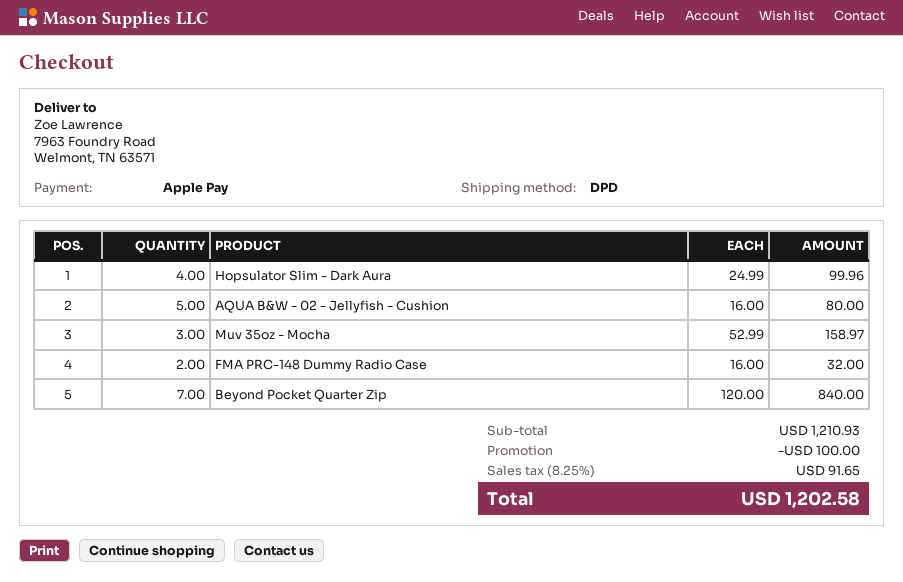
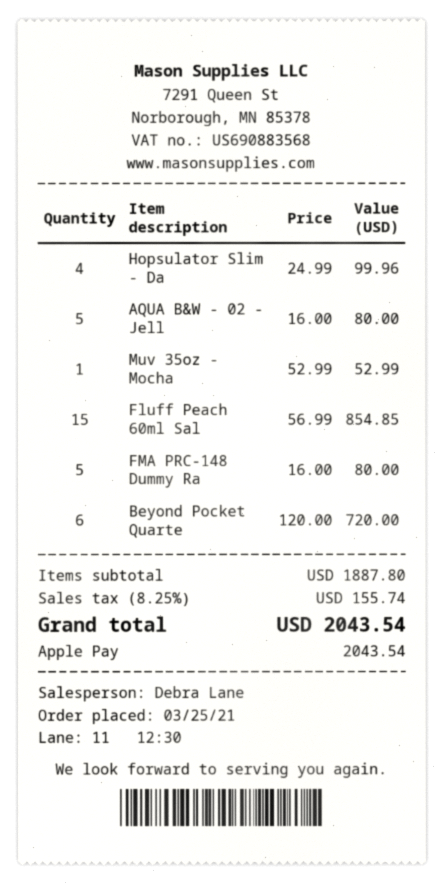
Muv 35oz - Mocha: 3 x 52.99 = 158.97 -> 1 x 52.99 = 52.99
FMA PRC-148 Dummy Radio Case: 2 x 16.00 = 32.00 -> 5 x 16.00 = 80.00
Beyond Pocket Quarter Zip: 7 x 120.00 = 840.00 -> 6 x 120.00 = 720.00
Fluff Peach 60ml Sal: none -> 15 x 56.99 = 854.85
subtotal: 1210.93 -> 1887.80
discount: 100.00 -> none
tax: 8.25% = 91.65 -> 8.25% = 155.74
total: 1202.58 -> 2043.54

